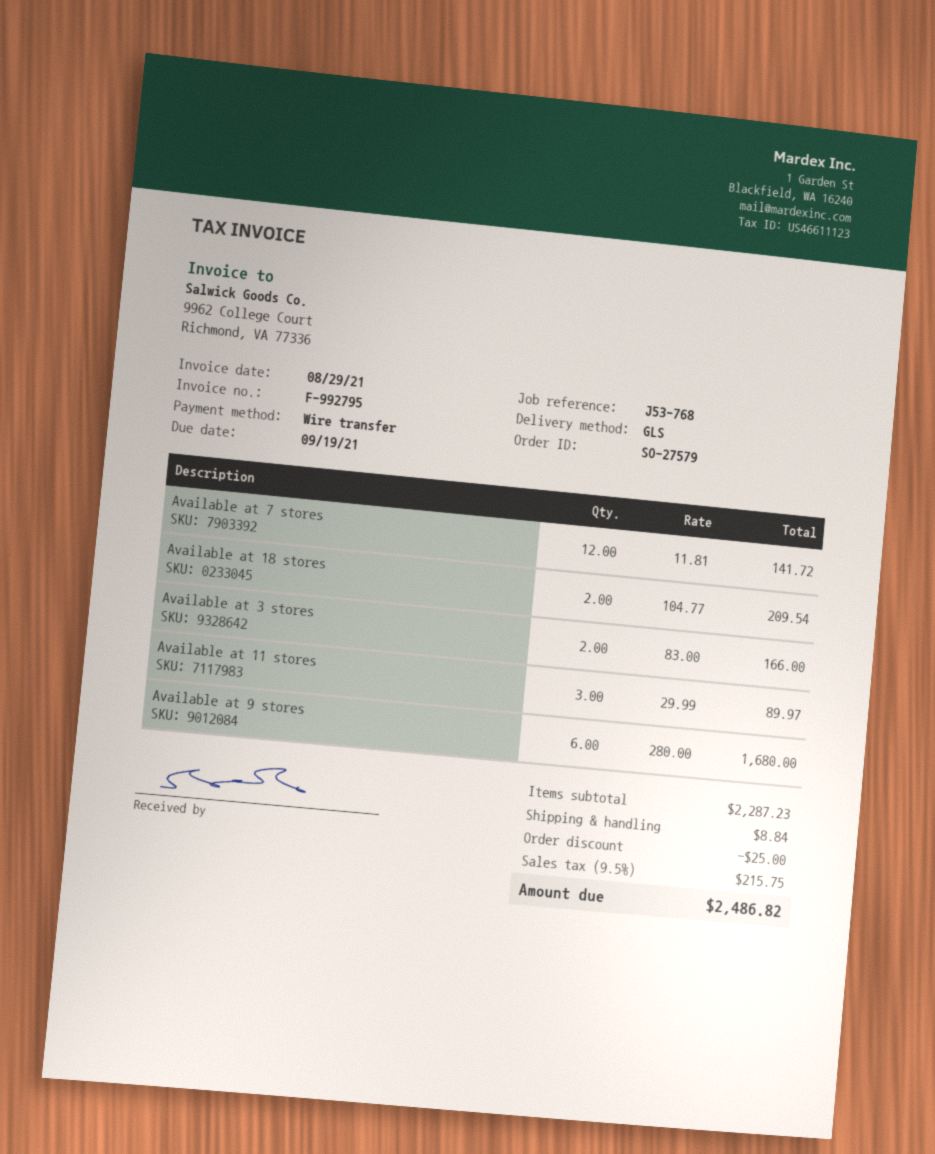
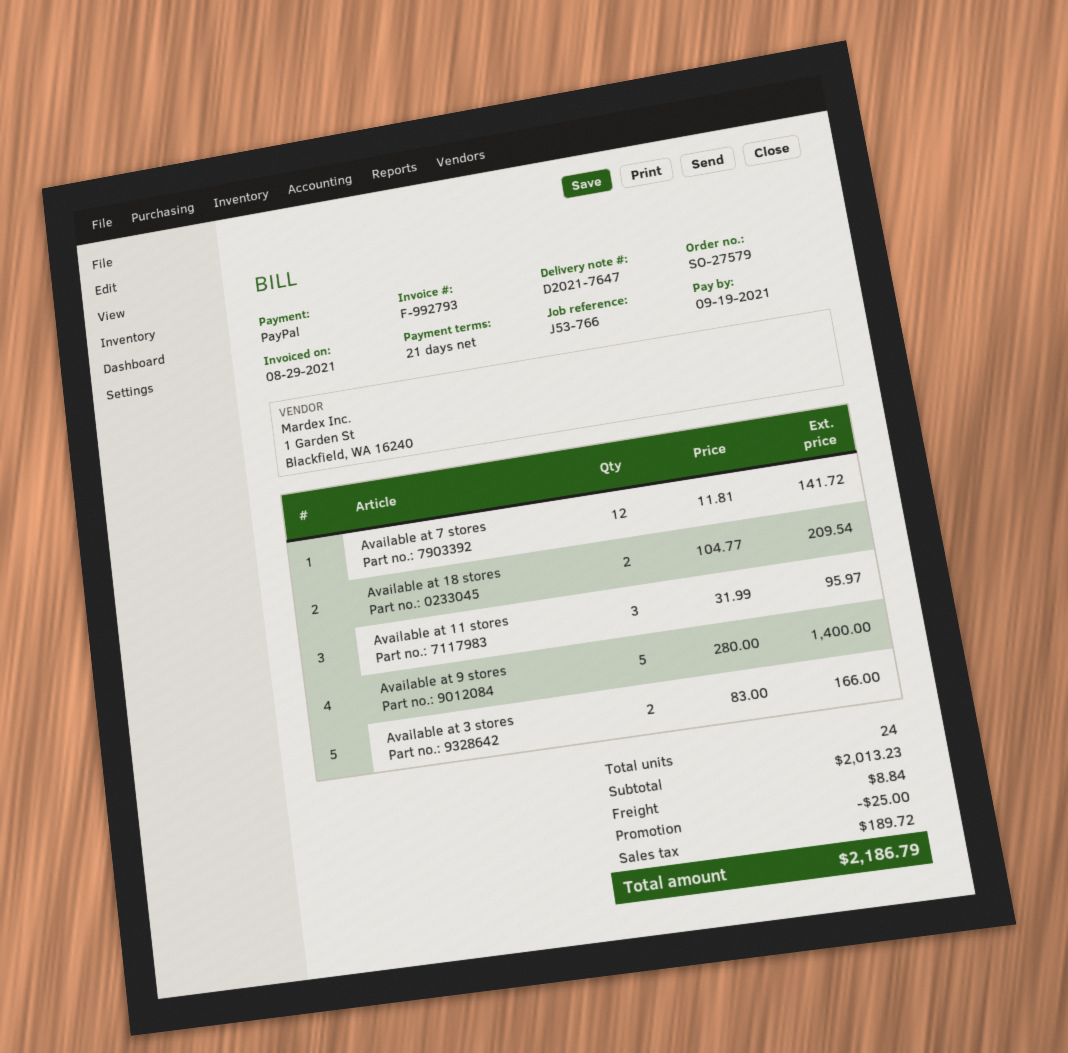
invoice number: F-992795 -> F-992793
reference: J53-768 -> J53-766
payment method: bank transfer -> PayPal
Available at 11 stores: 3 x 29.99 = 89.97 -> 3 x 31.99 = 95.97
Available at 9 stores: 6 x 280.00 = 1680.00 -> 5 x 280.00 = 1400.00
subtotal: 2287.23 -> 2013.23
tax: 215.75 -> 189.72
total: 2486.82 -> 2186.79

